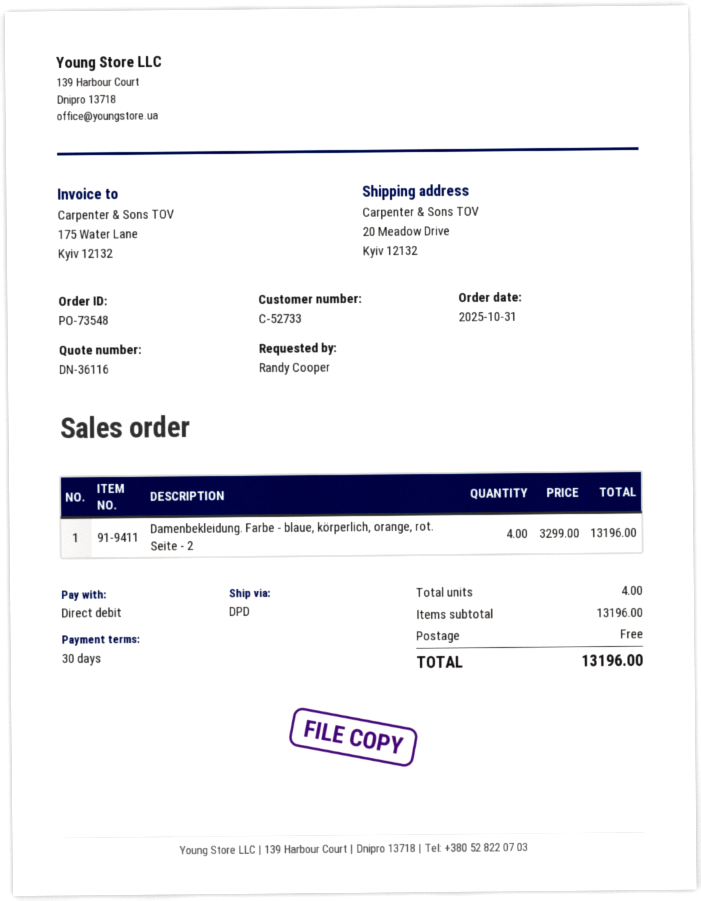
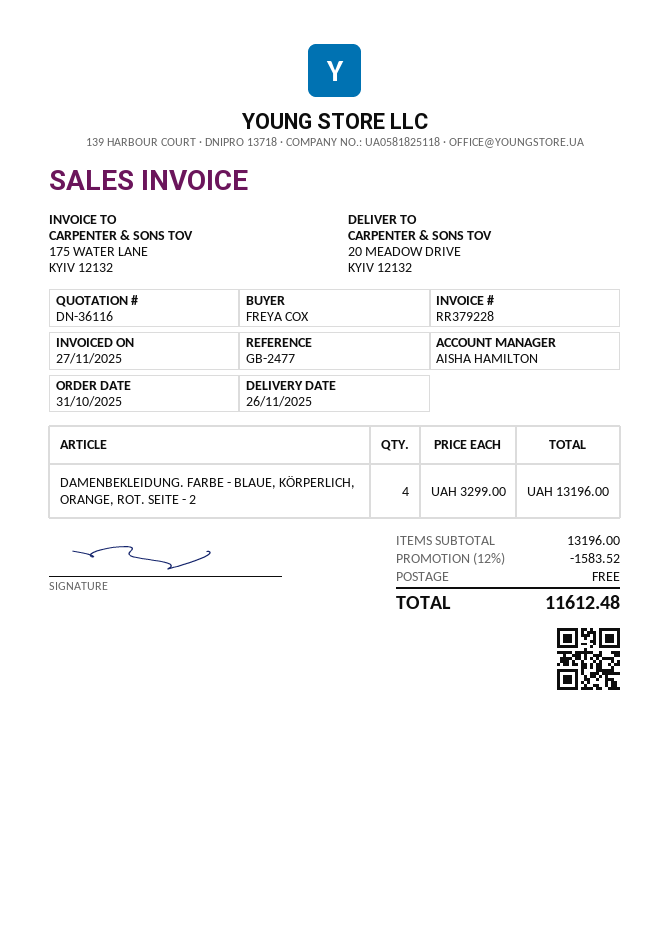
ordered by: Randy Cooper -> FREYA COX
discount: none -> 12% = 1583.52
total: 13196.00 -> 11612.48

